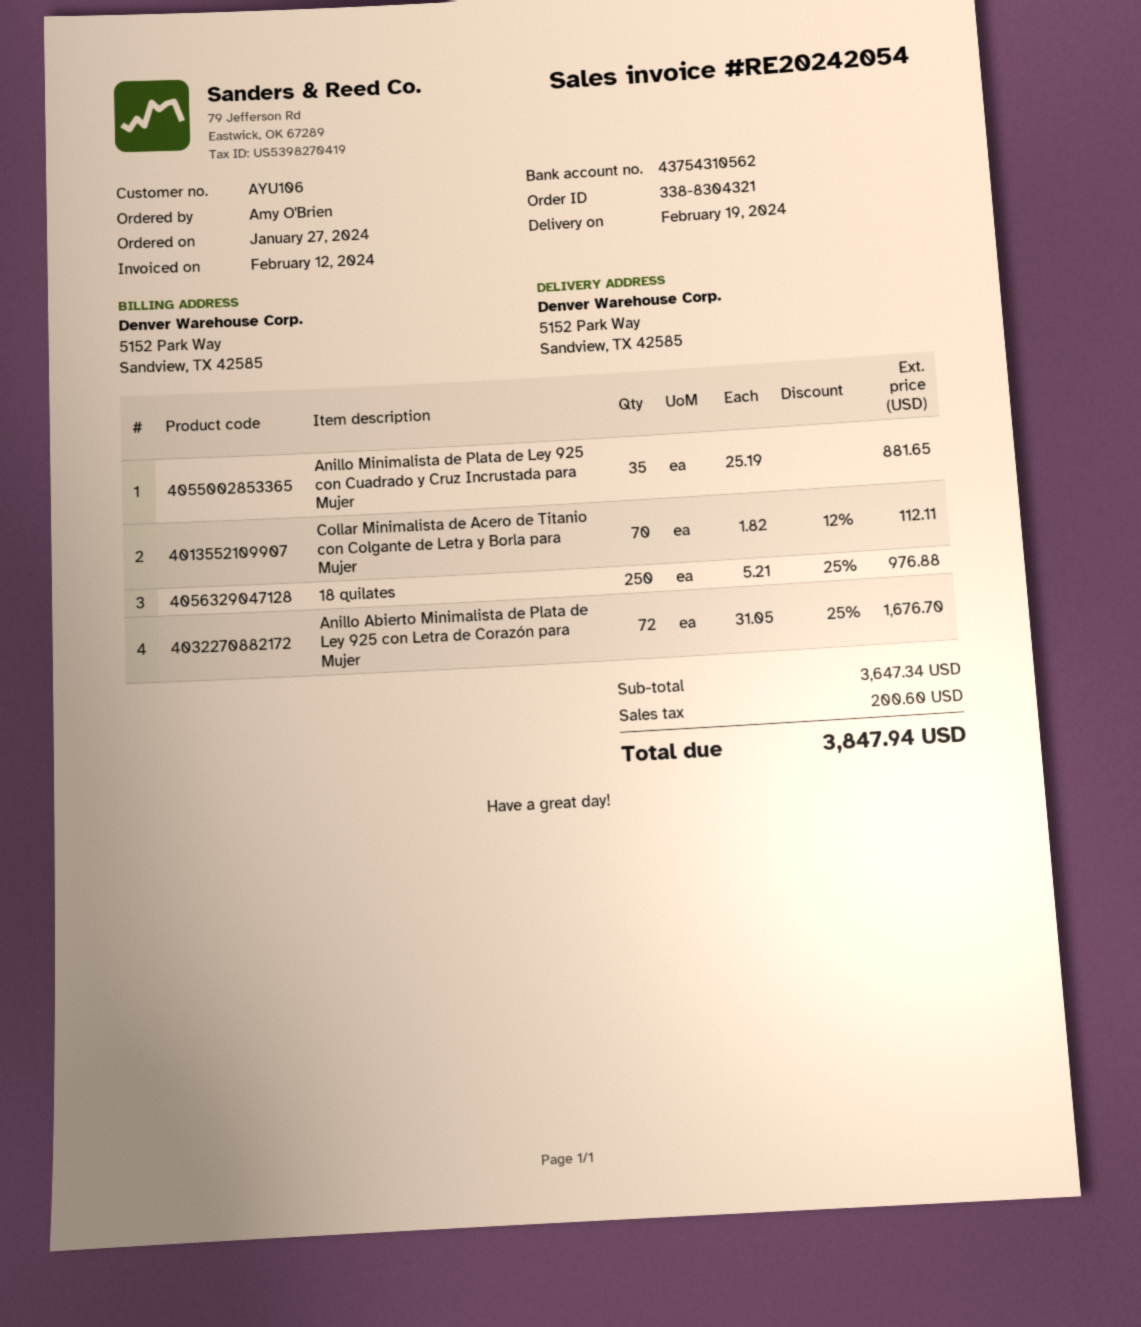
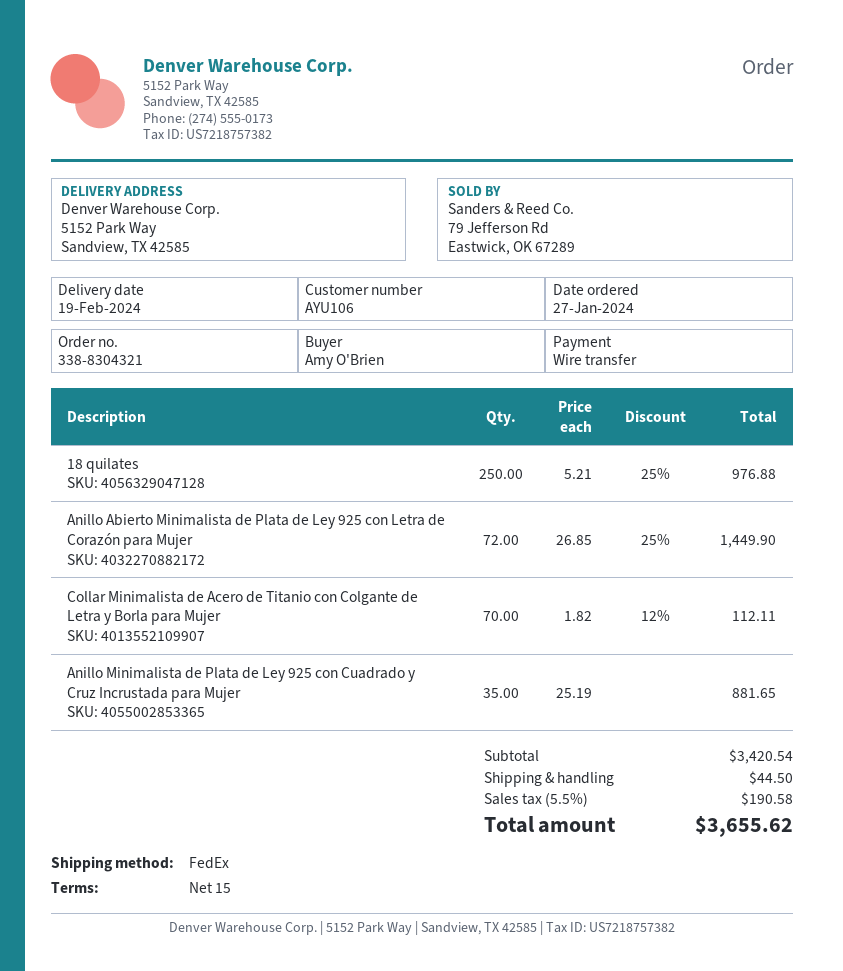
Anillo Abierto Minimalista de Plata de Ley 925 con Letra de Corazón para Mujer: 72 x 31.05 - 25% = 1676.70 -> 72 x 26.85 - 25% = 1449.90
subtotal: 3647.34 -> 3420.54
shipping: none -> 44.50
tax: 200.60 -> 190.58
total: 3847.94 -> 3655.62

